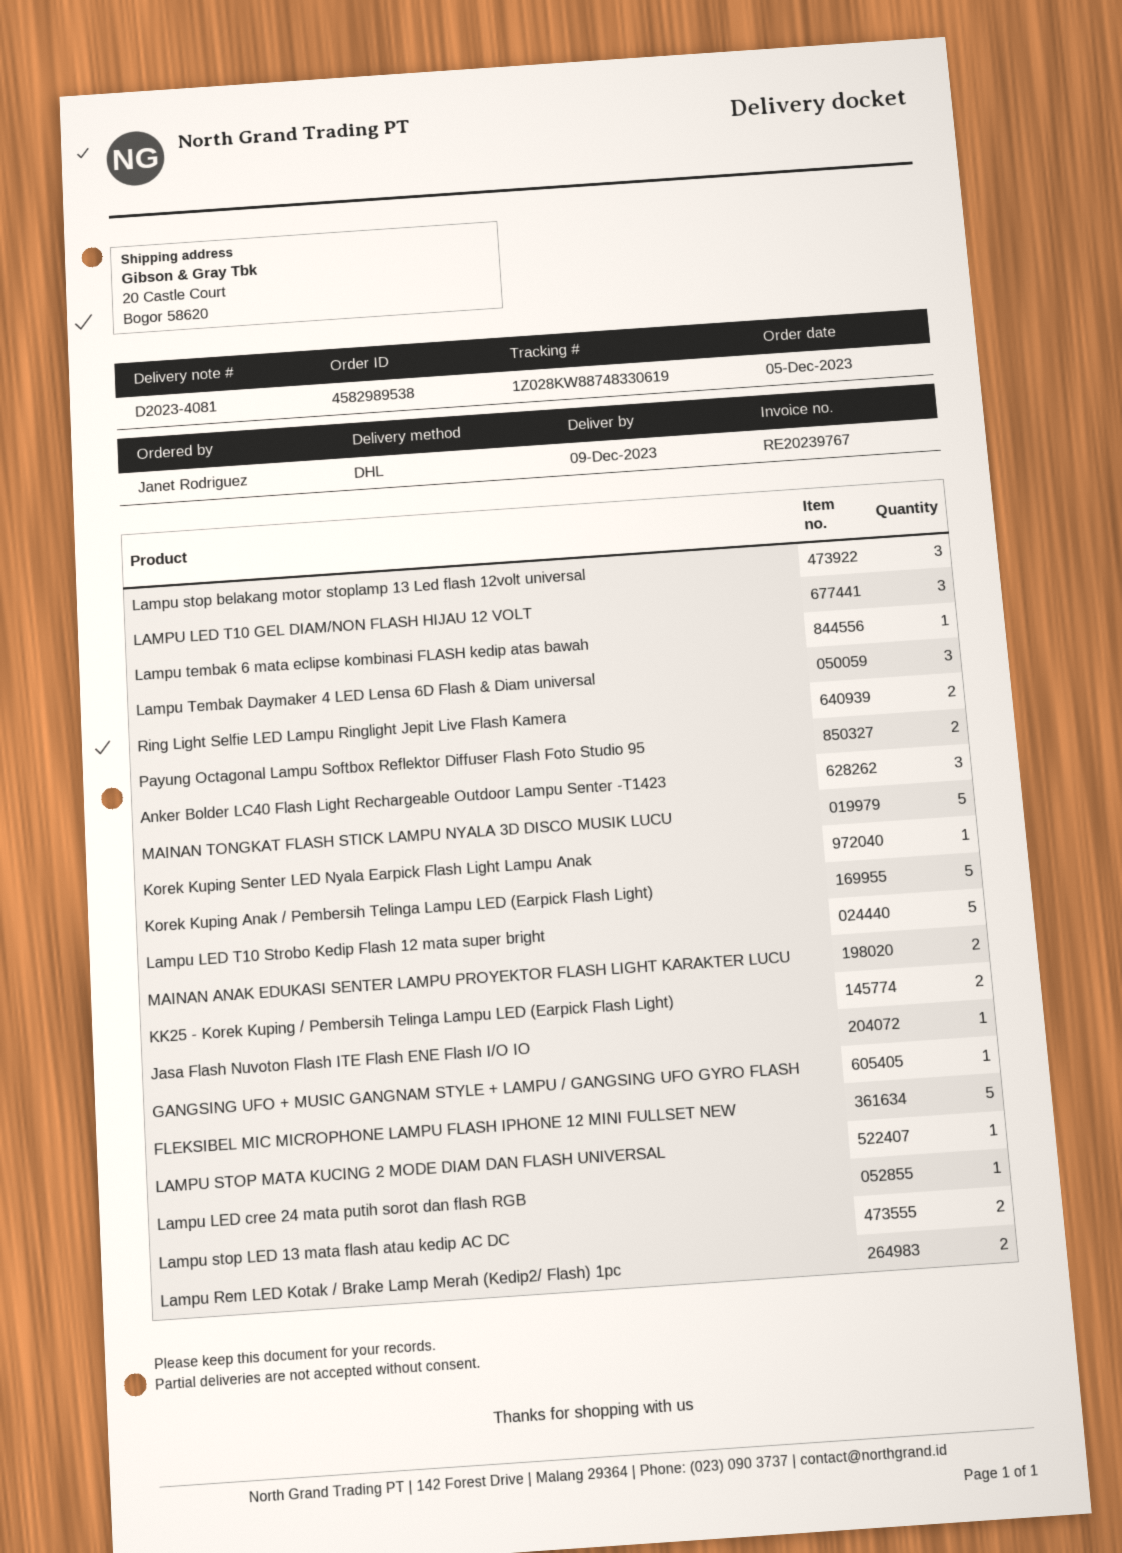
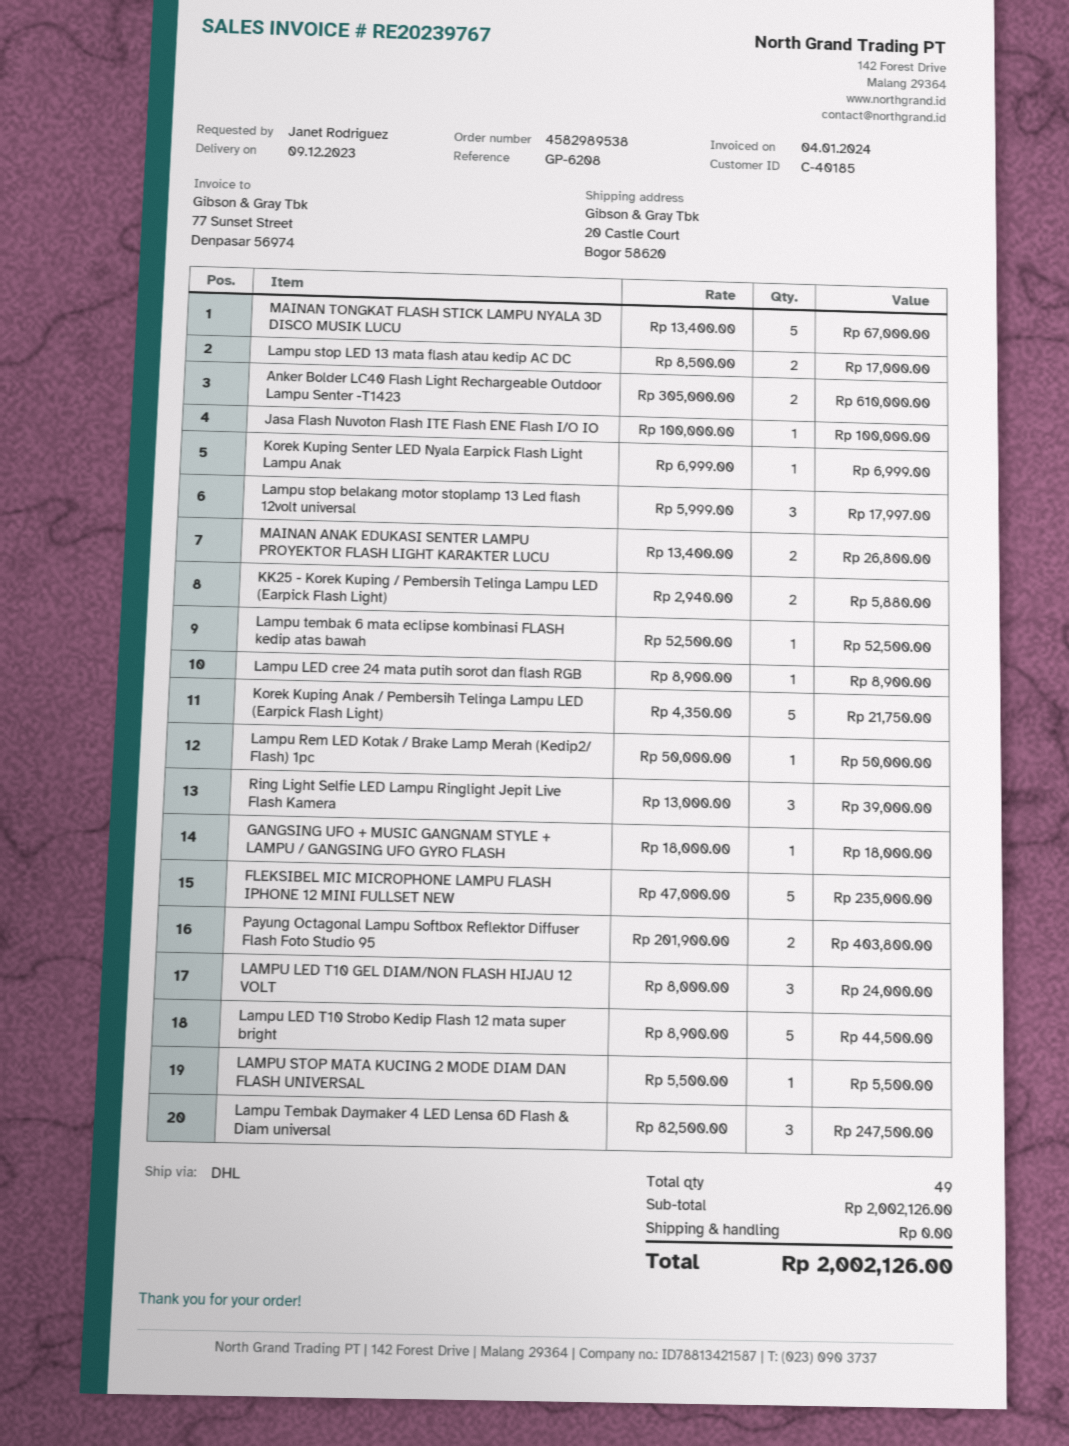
Ring Light Selfie LED Lampu Ringlight Jepit Live Flash Kamera: 2 -> 3
Anker Bolder LC40 Flash Light Rechargeable Outdoor Lampu Senter -T1423: 3 -> 2
Lampu Rem LED Kotak / Brake Lamp Merah (Kedip2/ Flash) 1pc: 2 -> 1

